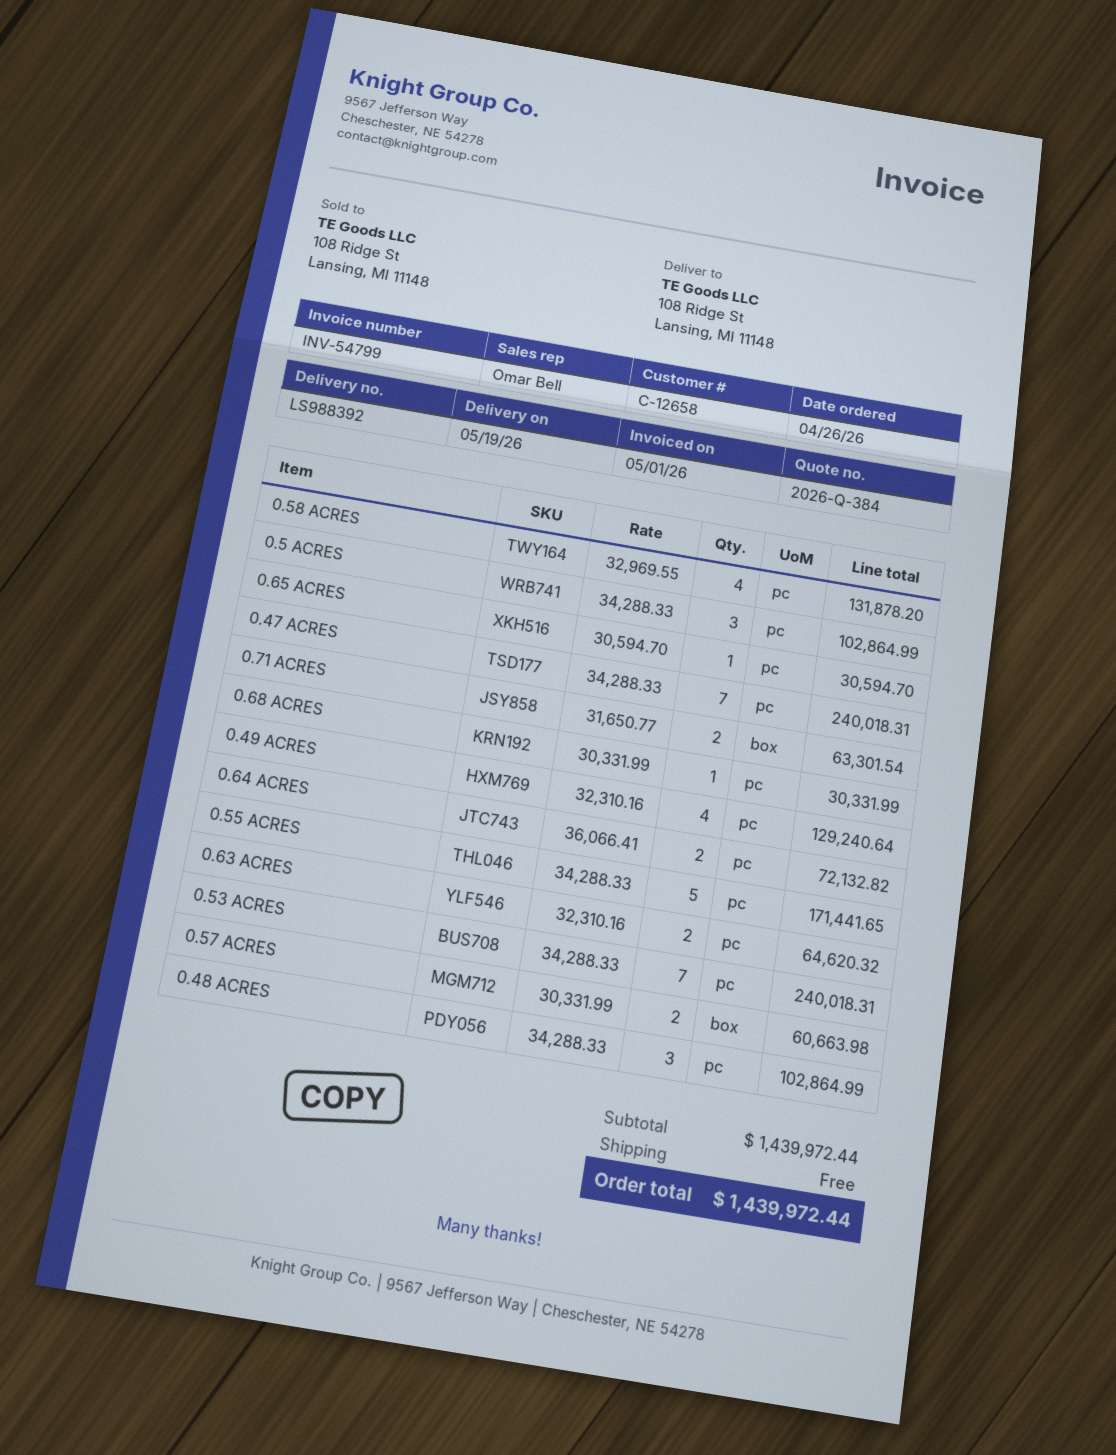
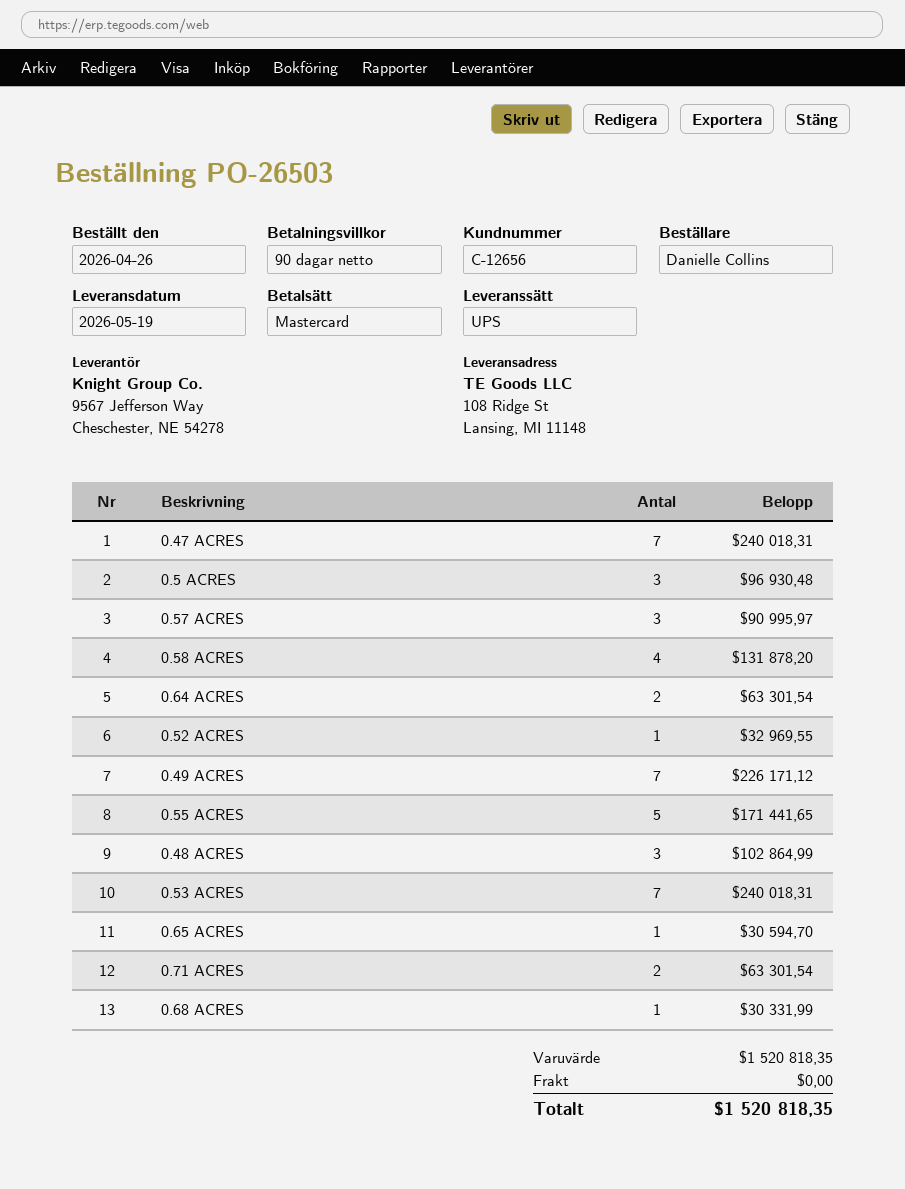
customer number: C-12658 -> C-12656
0.5 ACRES: 3 for 102864.99 -> 3 for 96930.48
0.49 ACRES: 4 for 129240.64 -> 7 for 226171.12
0.64 ACRES: 2 for 72132.82 -> 2 for 63301.54
0.63 ACRES: 2 for 64620.32 -> none
0.57 ACRES: 2 for 60663.98 -> 3 for 90995.97
0.52 ACRES: none -> 1 for 32969.55
subtotal: 1439972.44 -> 1520818.35
total: 1439972.44 -> 1520818.35

